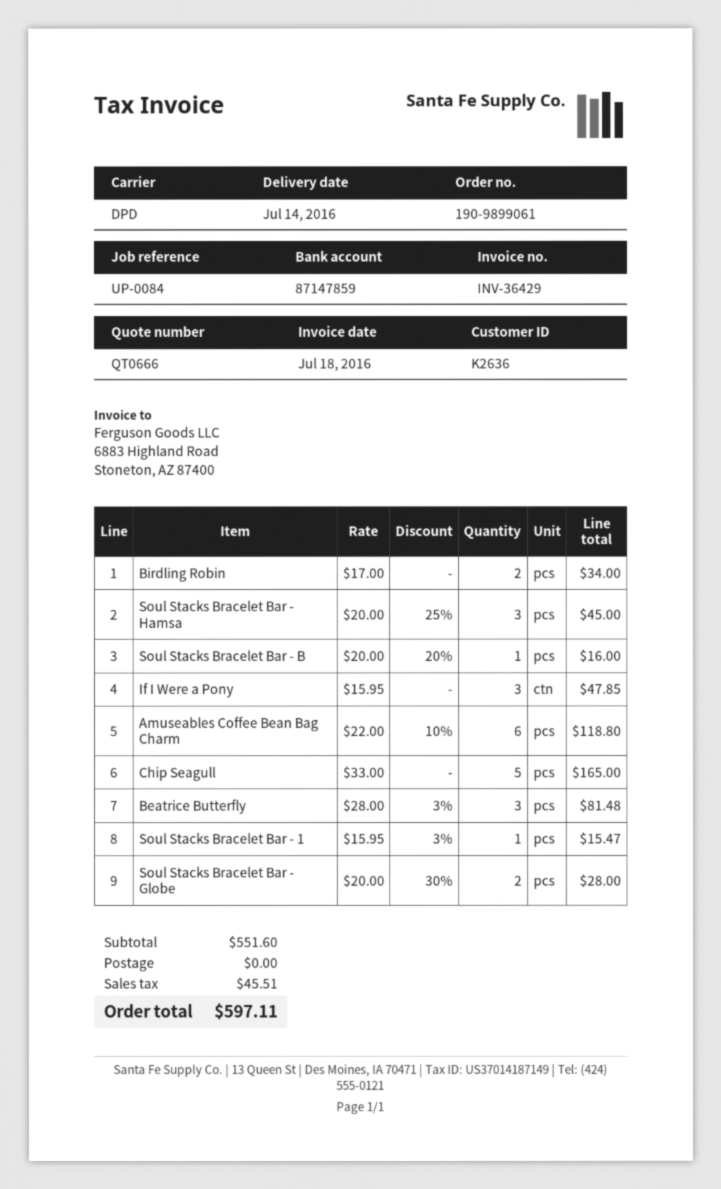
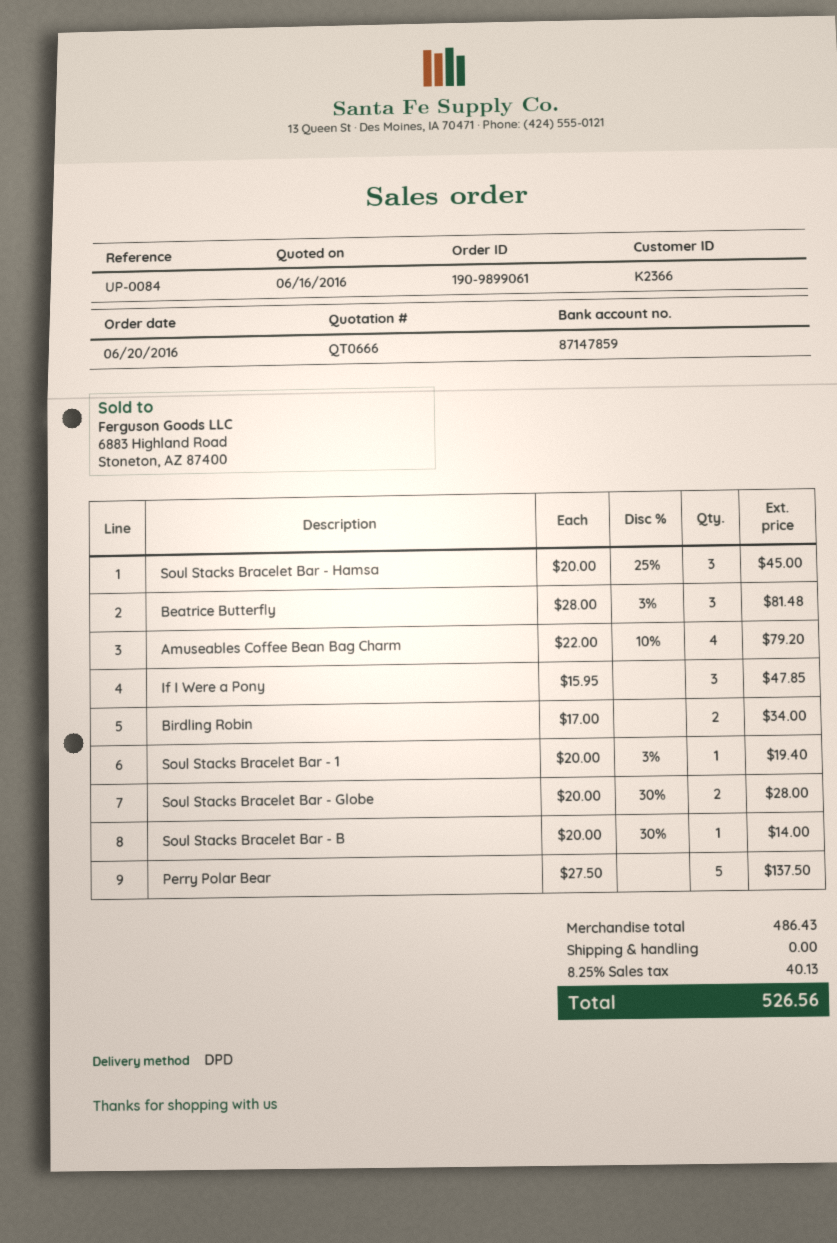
customer number: K2636 -> K2366
Soul Stacks Bracelet Bar - B: 1 x 20.00 - 20% = 16.00 -> 1 x 20.00 - 30% = 14.00
Amuseables Coffee Bean Bag Charm: 6 x 22.00 - 10% = 118.80 -> 4 x 22.00 - 10% = 79.20
Chip Seagull: 5 x 33.00 = 165.00 -> none
Soul Stacks Bracelet Bar - 1: 1 x 15.95 - 3% = 15.47 -> 1 x 20.00 - 3% = 19.40
Perry Polar Bear: none -> 5 x 27.50 = 137.50
subtotal: 551.60 -> 486.43
tax: 45.51 -> 40.13
total: 597.11 -> 526.56

